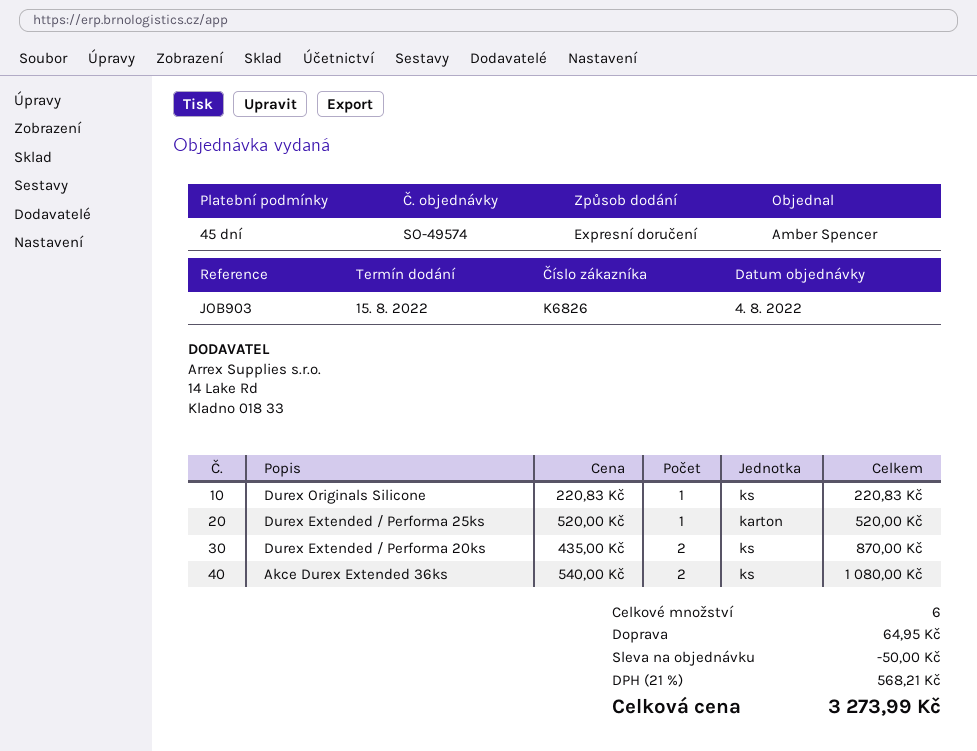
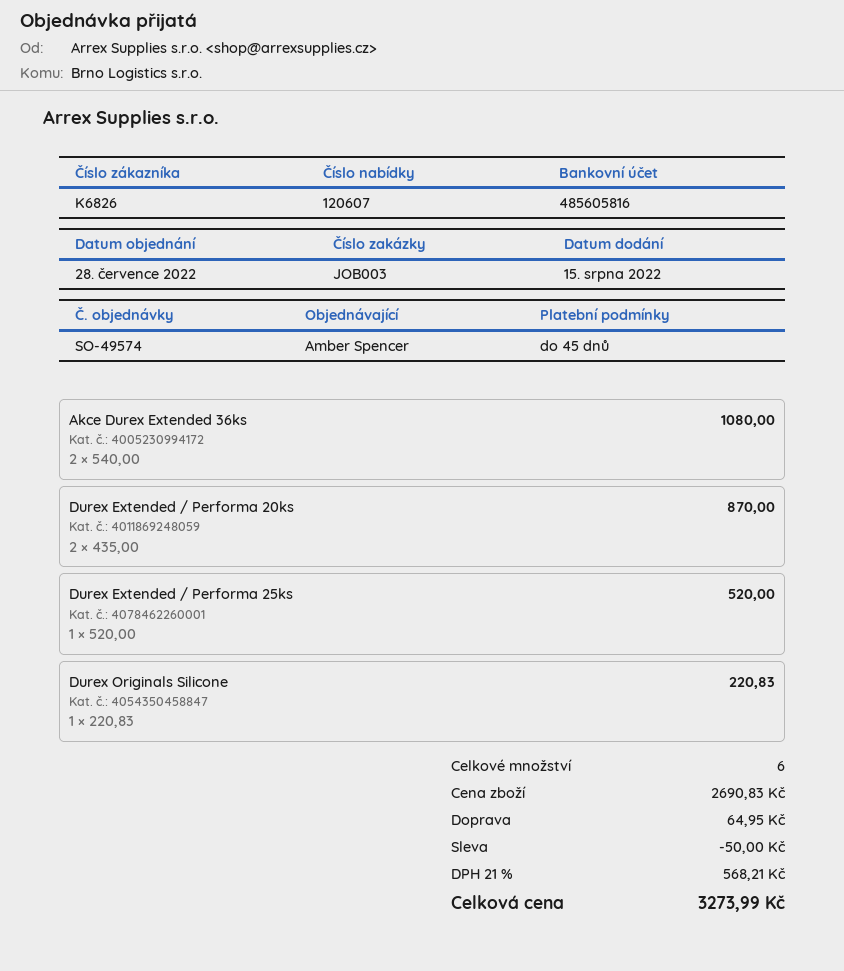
order date: 2022-08-04 -> 2022-07-28
reference: JOB903 -> JOB003

